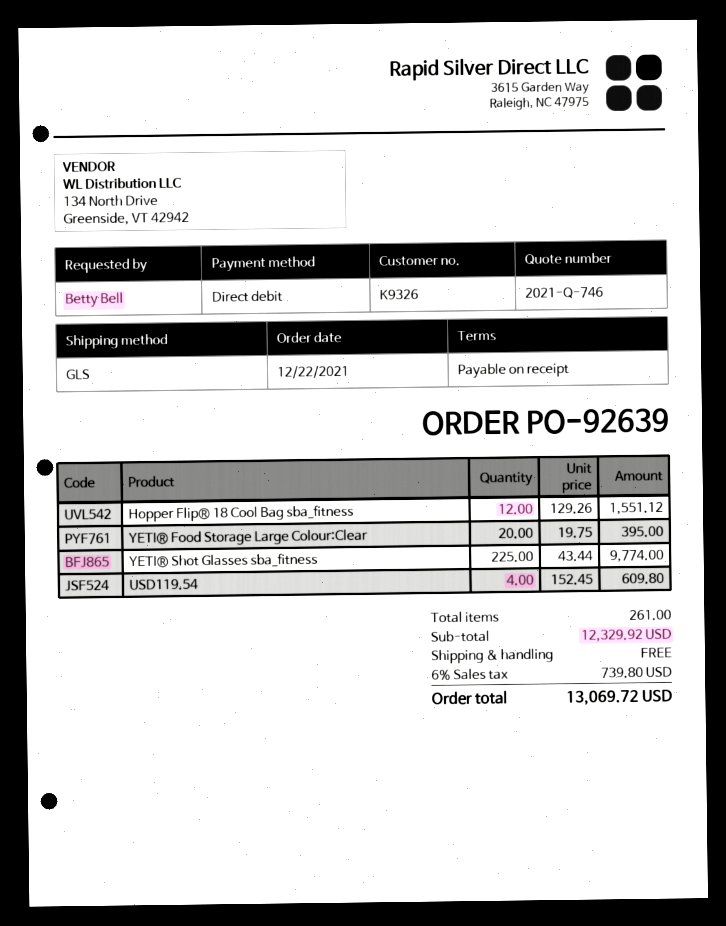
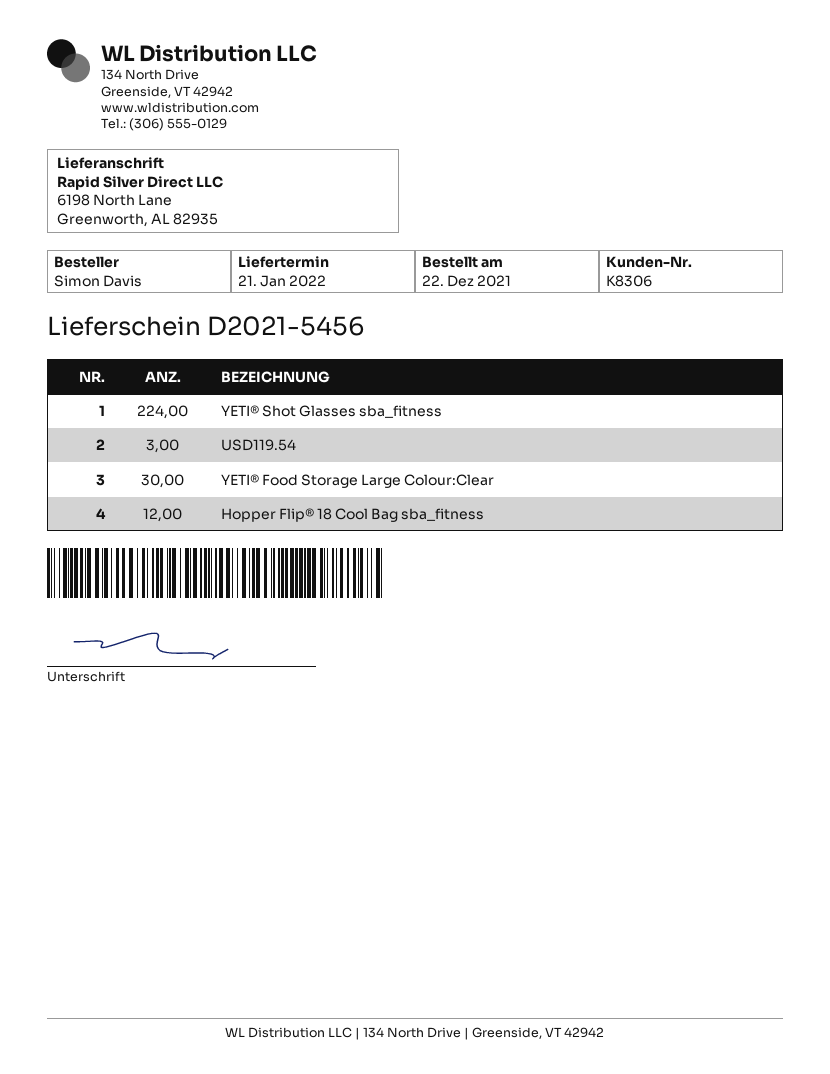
customer number: K9326 -> K8306
ordered by: Betty Bell -> Simon Davis
YETI® Food Storage Large Colour:Clear: 20 -> 30
YETI® Shot Glasses sba_fitness: 225 -> 224
USD119.54: 4 -> 3

